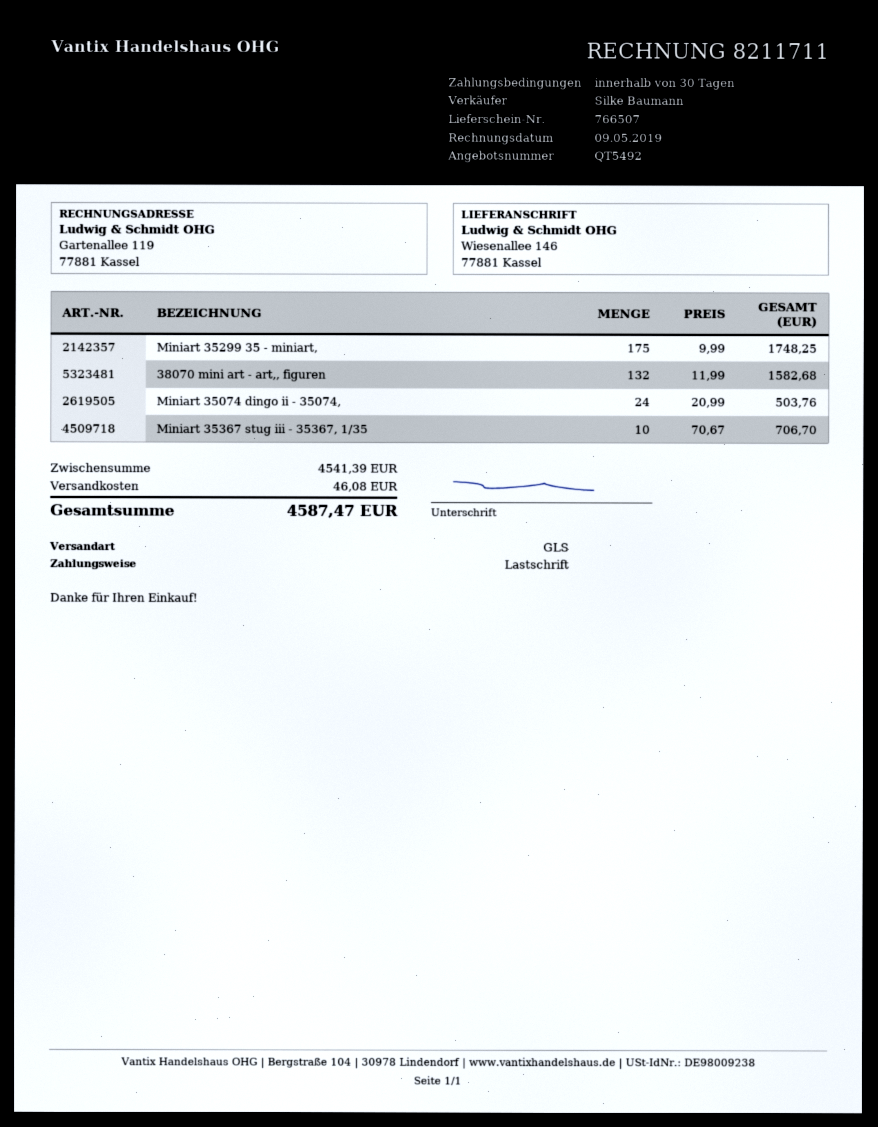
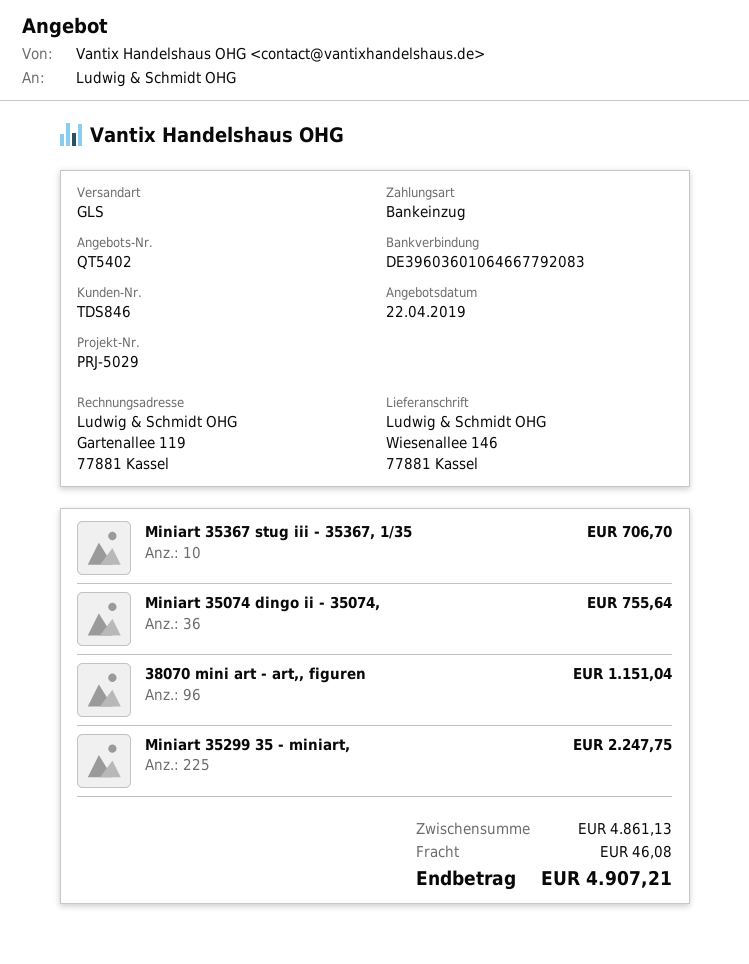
quote number: QT5492 -> QT5402
Miniart 35299 35 - miniart,: 175 for 1748.25 -> 225 for 2247.75
38070 mini art - art,, figuren: 132 for 1582.68 -> 96 for 1151.04
Miniart 35074 dingo ii - 35074,: 24 for 503.76 -> 36 for 755.64
subtotal: 4541.39 -> 4861.13
total: 4587.47 -> 4907.21

